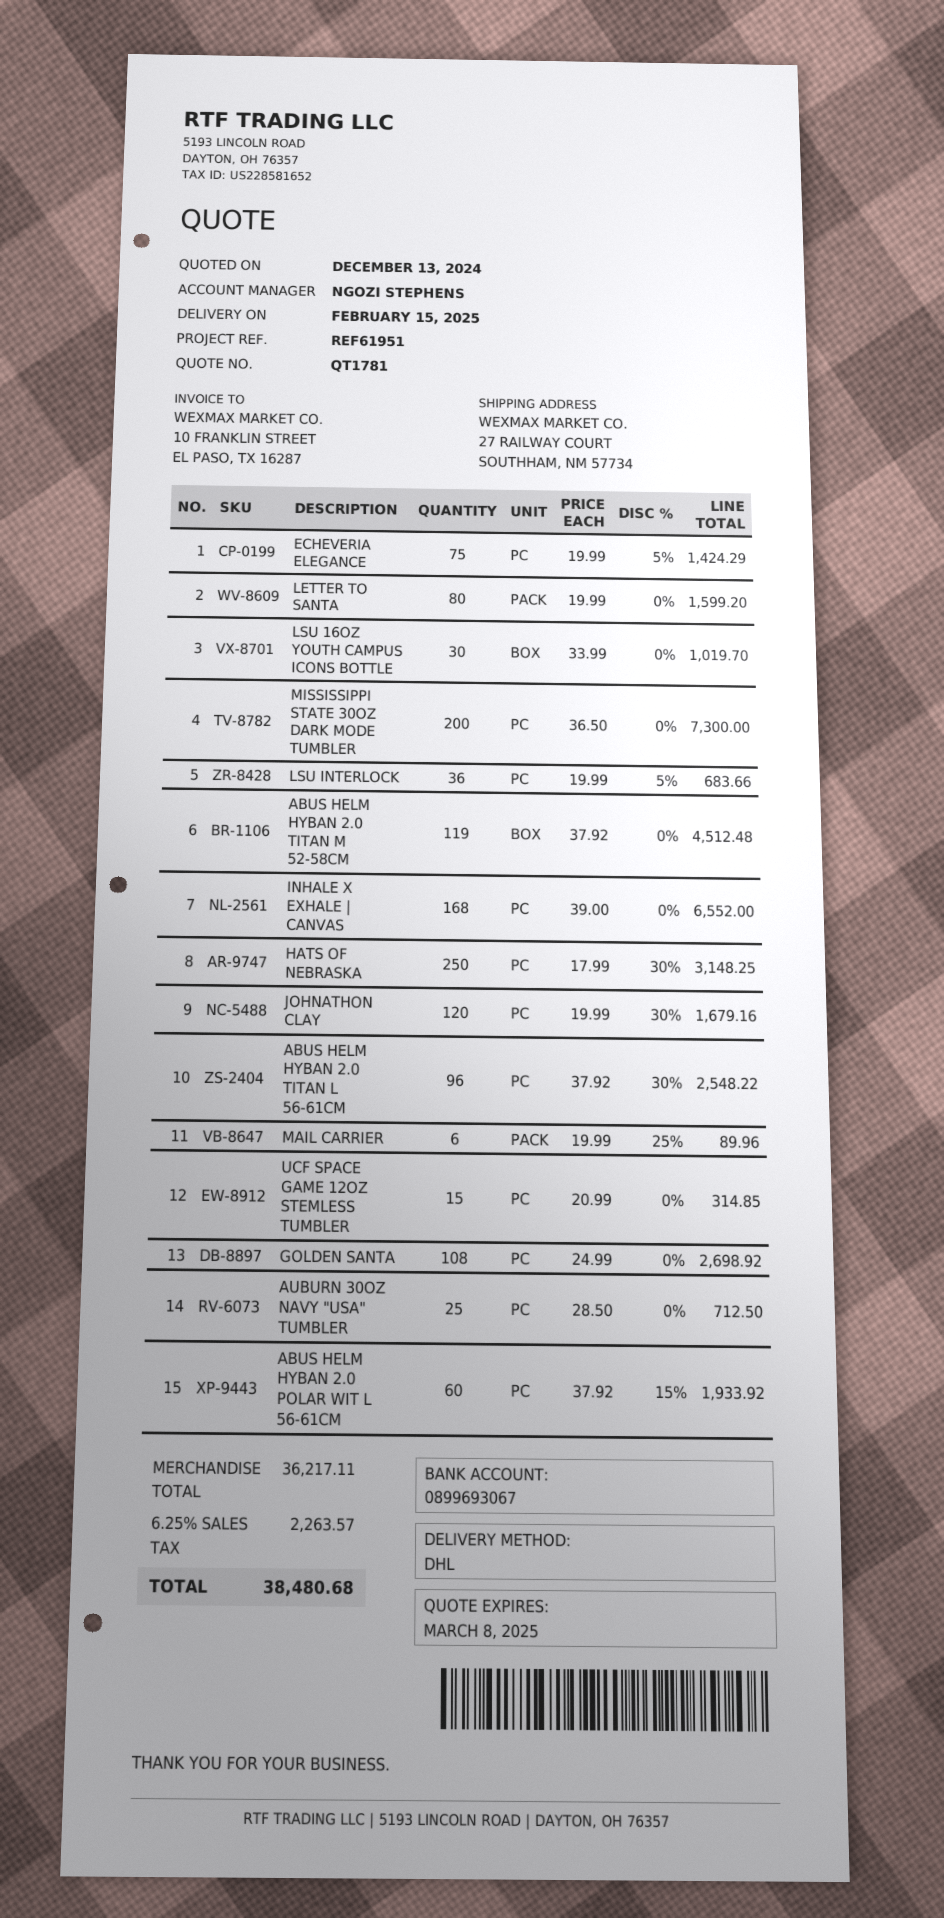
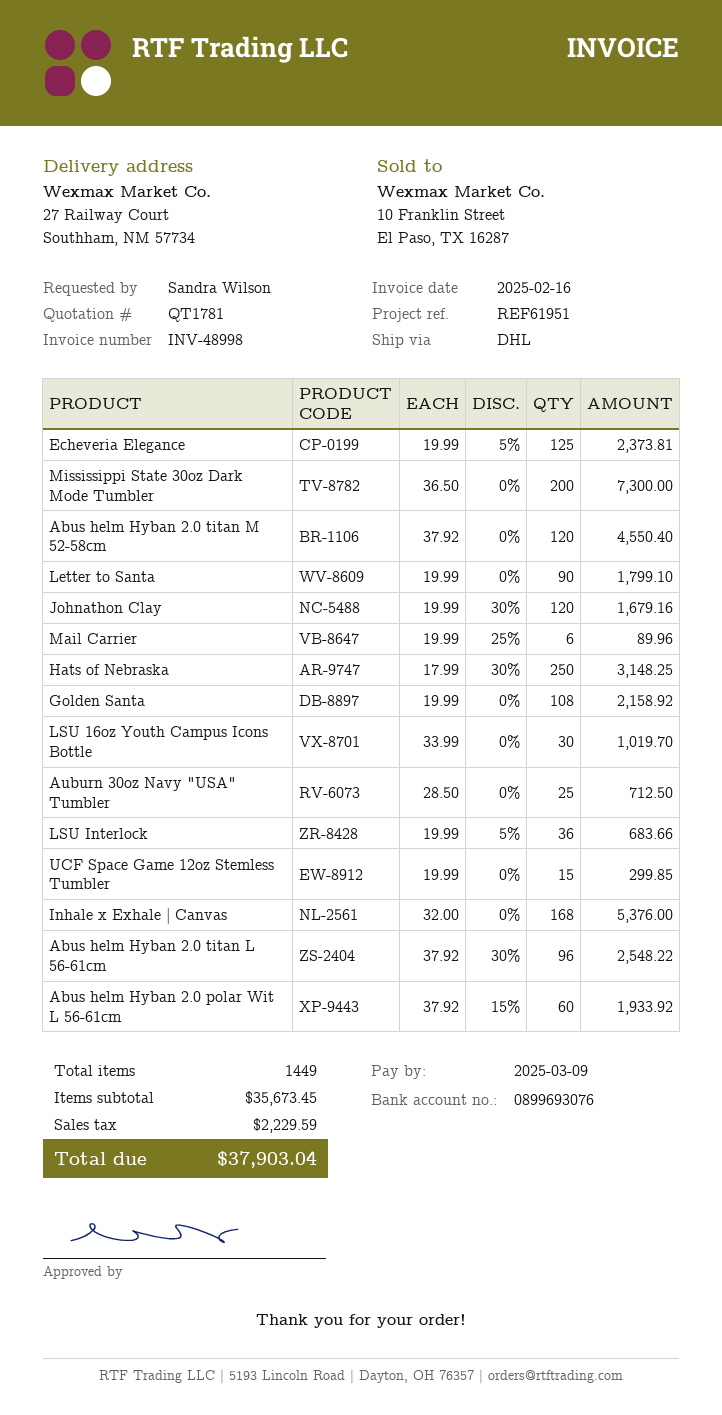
bank account: 0899693067 -> 0899693076
ECHEVERIA ELEGANCE: 75 x 19.99 - 5% = 1424.29 -> 125 x 19.99 - 5% = 2373.81
LETTER TO SANTA: 80 x 19.99 = 1599.20 -> 90 x 19.99 = 1799.10
ABUS HELM HYBAN 2.0 TITAN M 52-58CM: 119 x 37.92 = 4512.48 -> 120 x 37.92 = 4550.40
INHALE X EXHALE | CANVAS: 168 x 39.00 = 6552.00 -> 168 x 32.00 = 5376.00
UCF SPACE GAME 12OZ STEMLESS TUMBLER: 15 x 20.99 = 314.85 -> 15 x 19.99 = 299.85
GOLDEN SANTA: 108 x 24.99 = 2698.92 -> 108 x 19.99 = 2158.92
subtotal: 36217.11 -> 35673.45
tax: 2263.57 -> 2229.59
total: 38480.68 -> 37903.04

